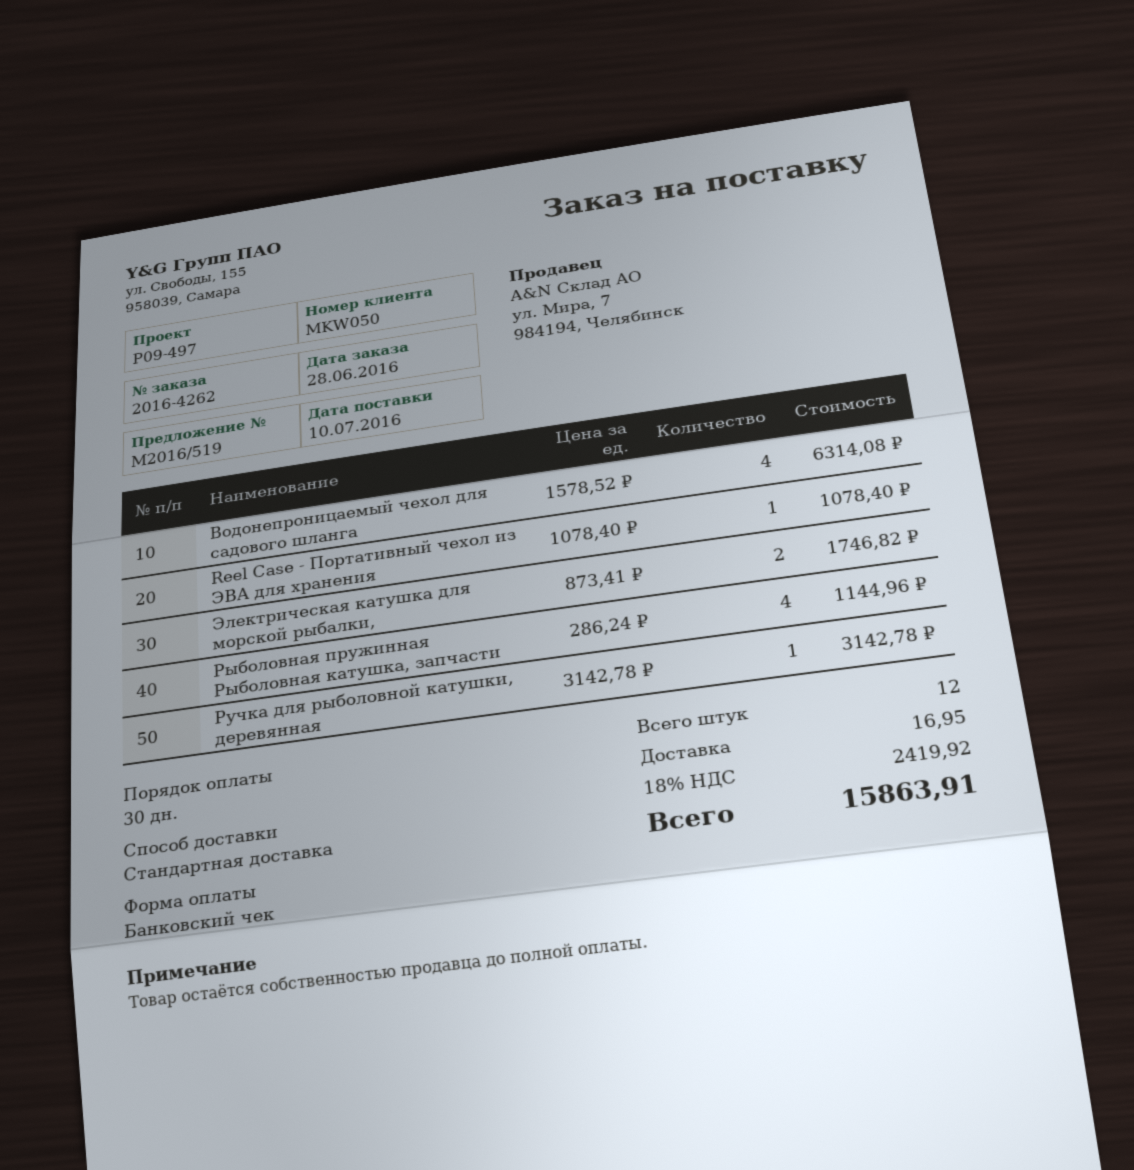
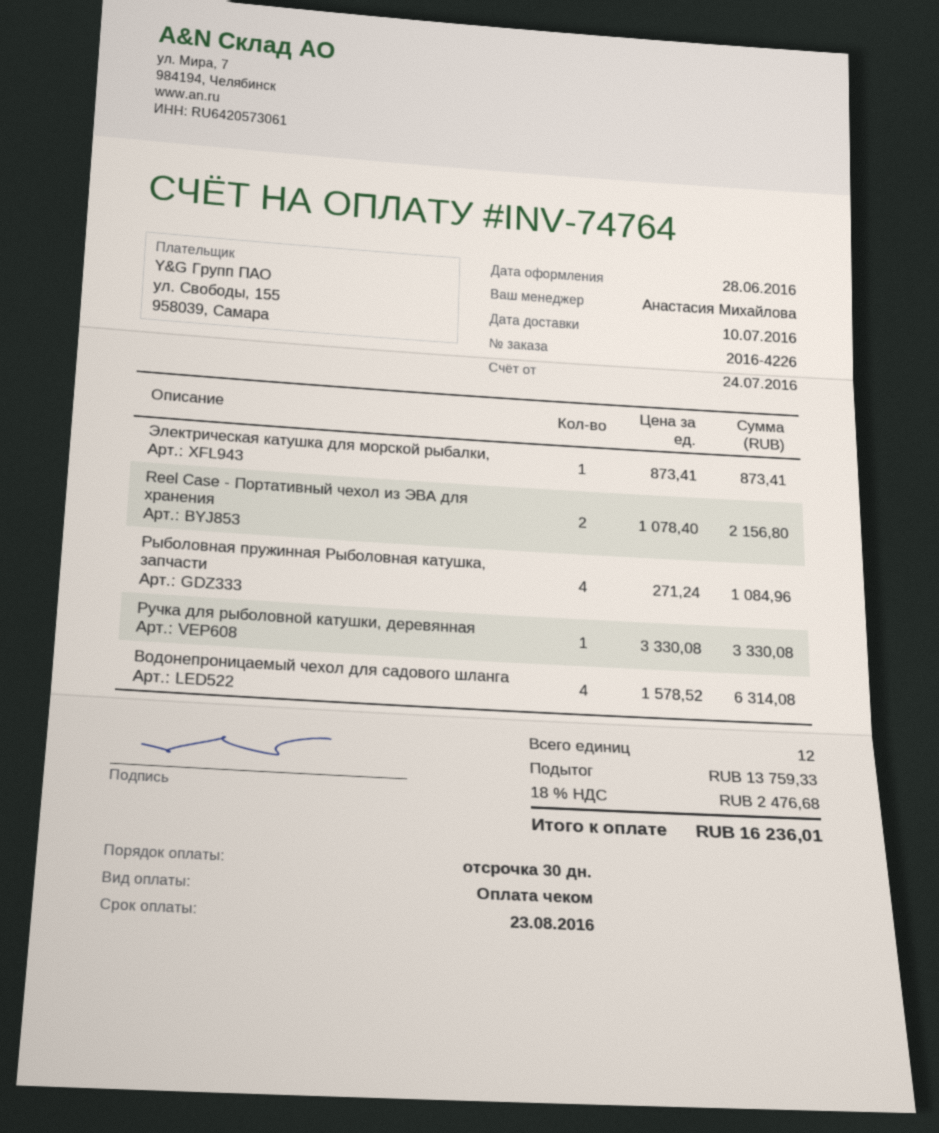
order number: 2016-4262 -> 2016-4226
Reel Case - Портативный чехол из ЭВА для хранения: 1 x 1078.40 = 1078.40 -> 2 x 1078.40 = 2156.80
Электрическая катушка для морской рыбалки,: 2 x 873.41 = 1746.82 -> 1 x 873.41 = 873.41
Рыболовная пружинная Рыболовная катушка, запчасти: 4 x 286.24 = 1144.96 -> 4 x 271.24 = 1084.96
Ручка для рыболовной катушки, деревянная: 1 x 3142.78 = 3142.78 -> 1 x 3330.08 = 3330.08
shipping: 16.95 -> none
tax: 18% = 2419.92 -> 18% = 2476.68
total: 15863.91 -> 16236.01

